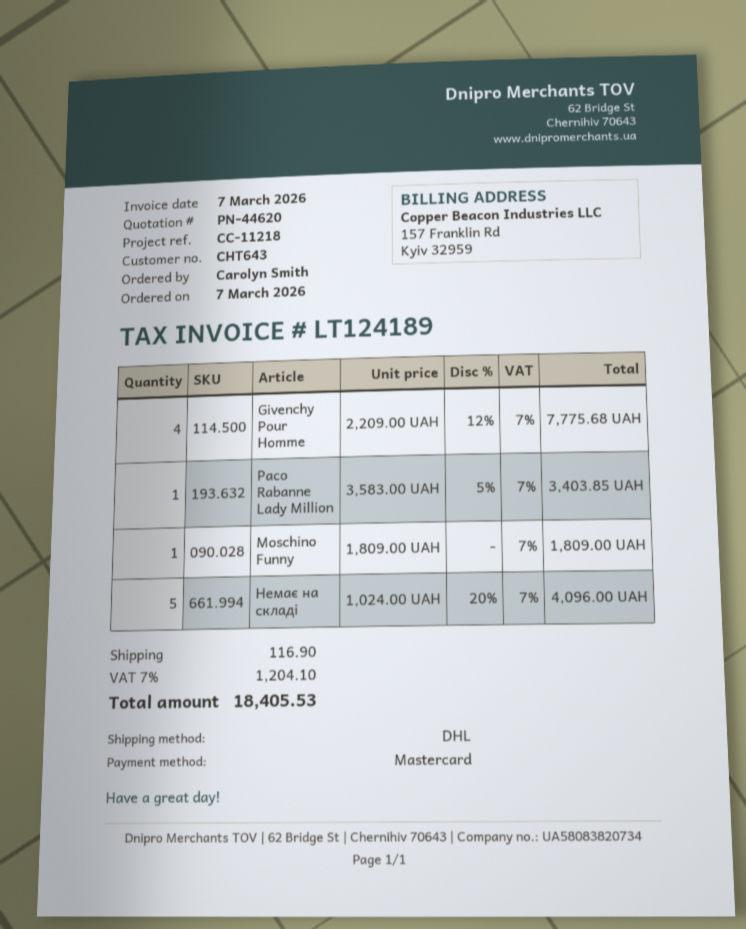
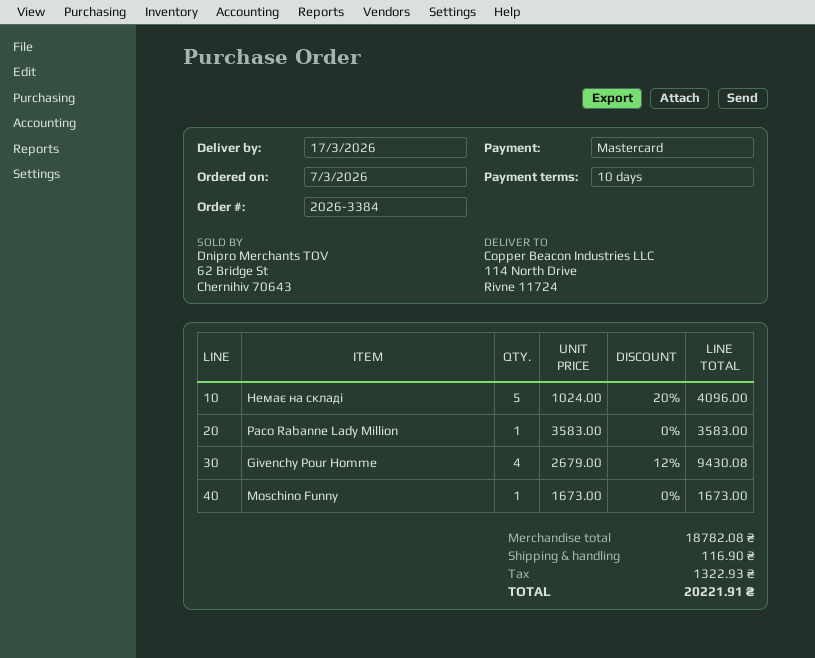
Givenchy Pour Homme: 4 x 2209.00 - 12% = 7775.68 -> 4 x 2679.00 - 12% = 9430.08
Paco Rabanne Lady Million: 1 x 3583.00 - 5% = 3403.85 -> 1 x 3583.00 = 3583.00
Moschino Funny: 1 x 1809.00 = 1809.00 -> 1 x 1673.00 = 1673.00
tax: 1204.10 -> 1322.93
total: 18405.53 -> 20221.91

